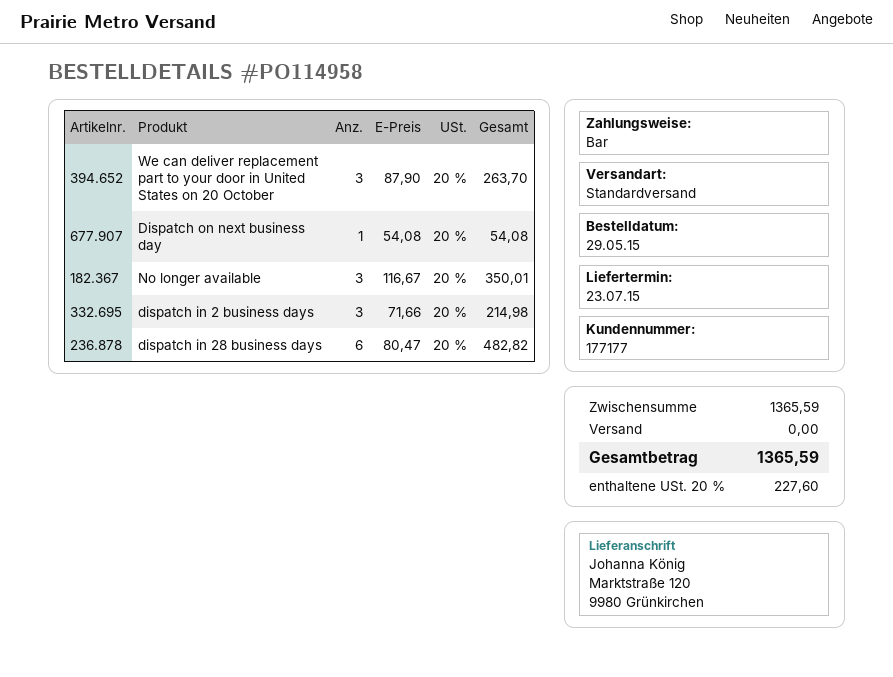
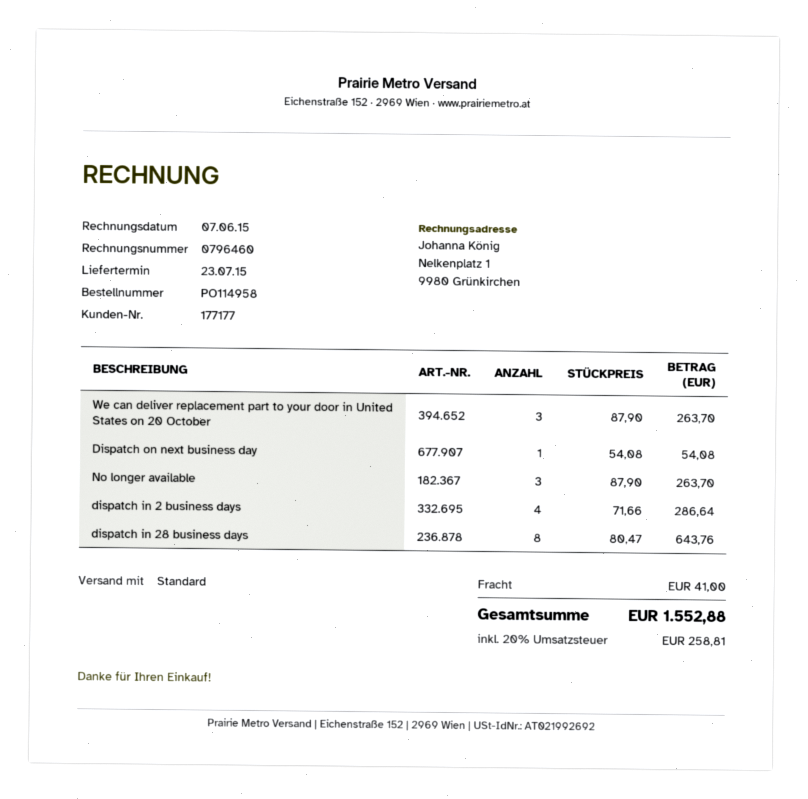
No longer available: 3 x 116.67 = 350.01 -> 3 x 87.90 = 263.70
dispatch in 2 business days: 3 x 71.66 = 214.98 -> 4 x 71.66 = 286.64
dispatch in 28 business days: 6 x 80.47 = 482.82 -> 8 x 80.47 = 643.76
shipping: 0.00 -> 41.00
tax: 20% = 227.60 -> 20% = 258.81
total: 1365.59 -> 1552.88

